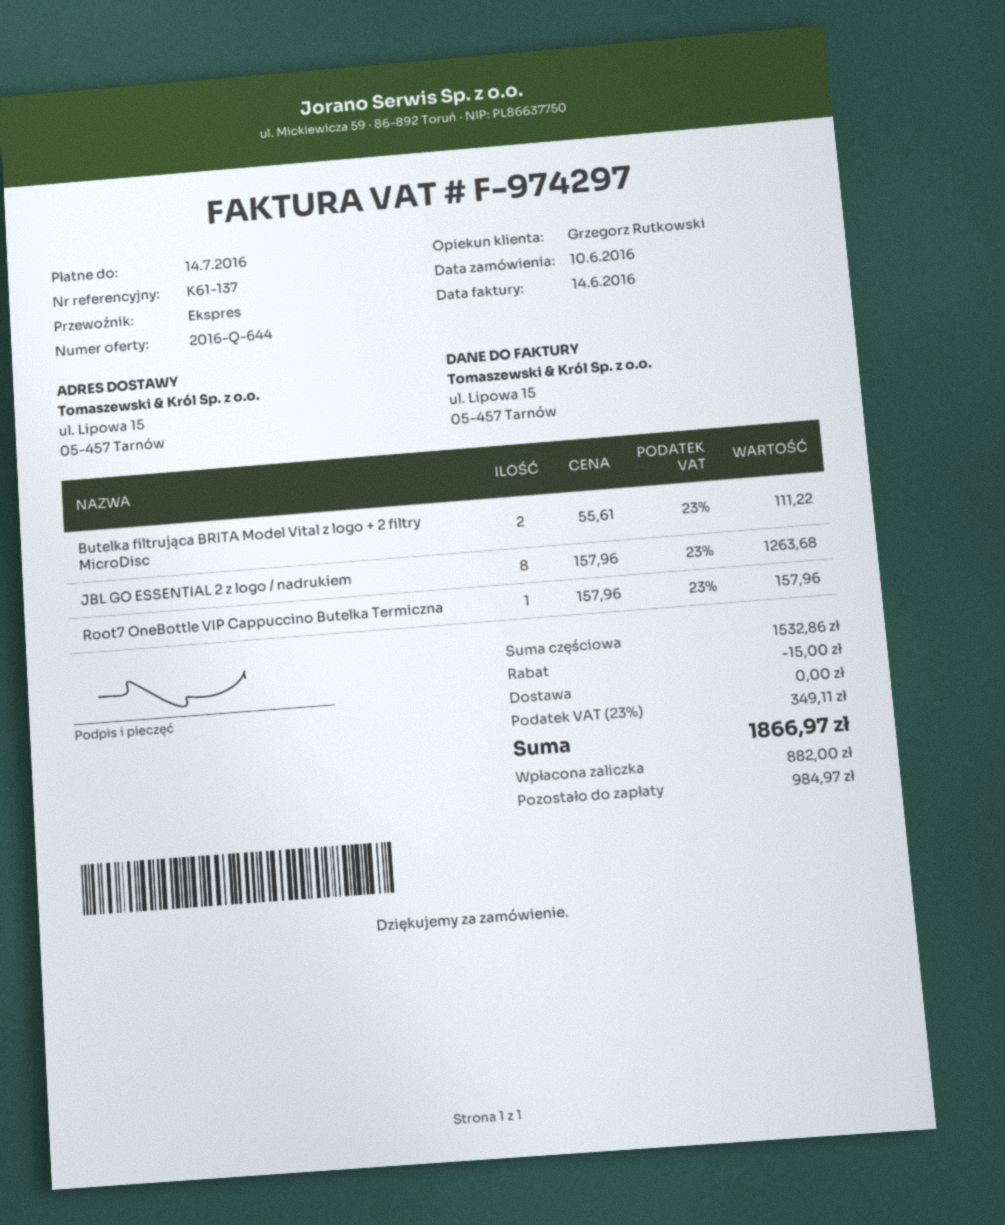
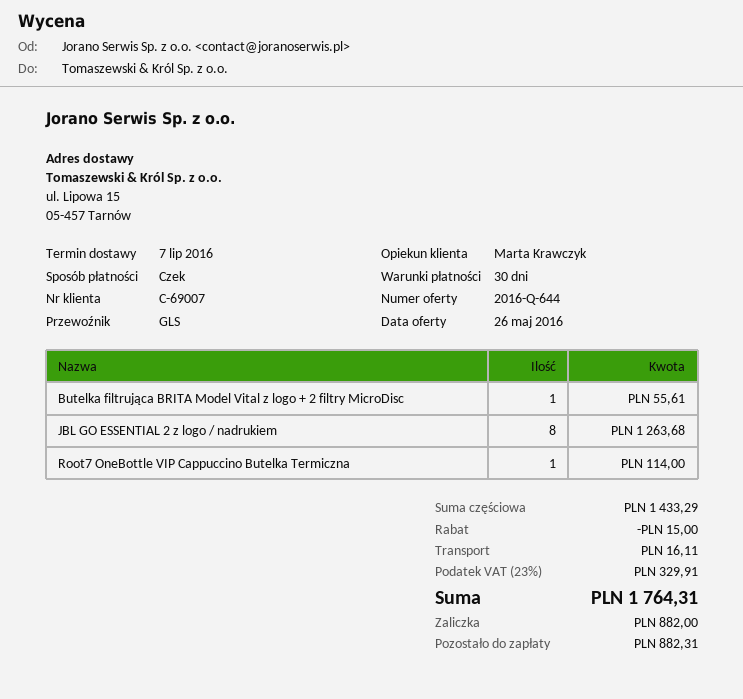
sales rep: Grzegorz Rutkowski -> Marta Krawczyk
shipping method: express -> GLS
Butelka filtrująca BRITA Model Vital z logo + 2 filtry MicroDisc: 2 for 111.22 -> 1 for 55.61
Root7 OneBottle VIP Cappuccino Butelka Termiczna: 1 for 157.96 -> 1 for 114.00
subtotal: 1532.86 -> 1433.29
shipping: 0.00 -> 16.11
tax: 23% = 349.11 -> 23% = 329.91
total: 1866.97 -> 1764.31
balance: 984.97 -> 882.31

